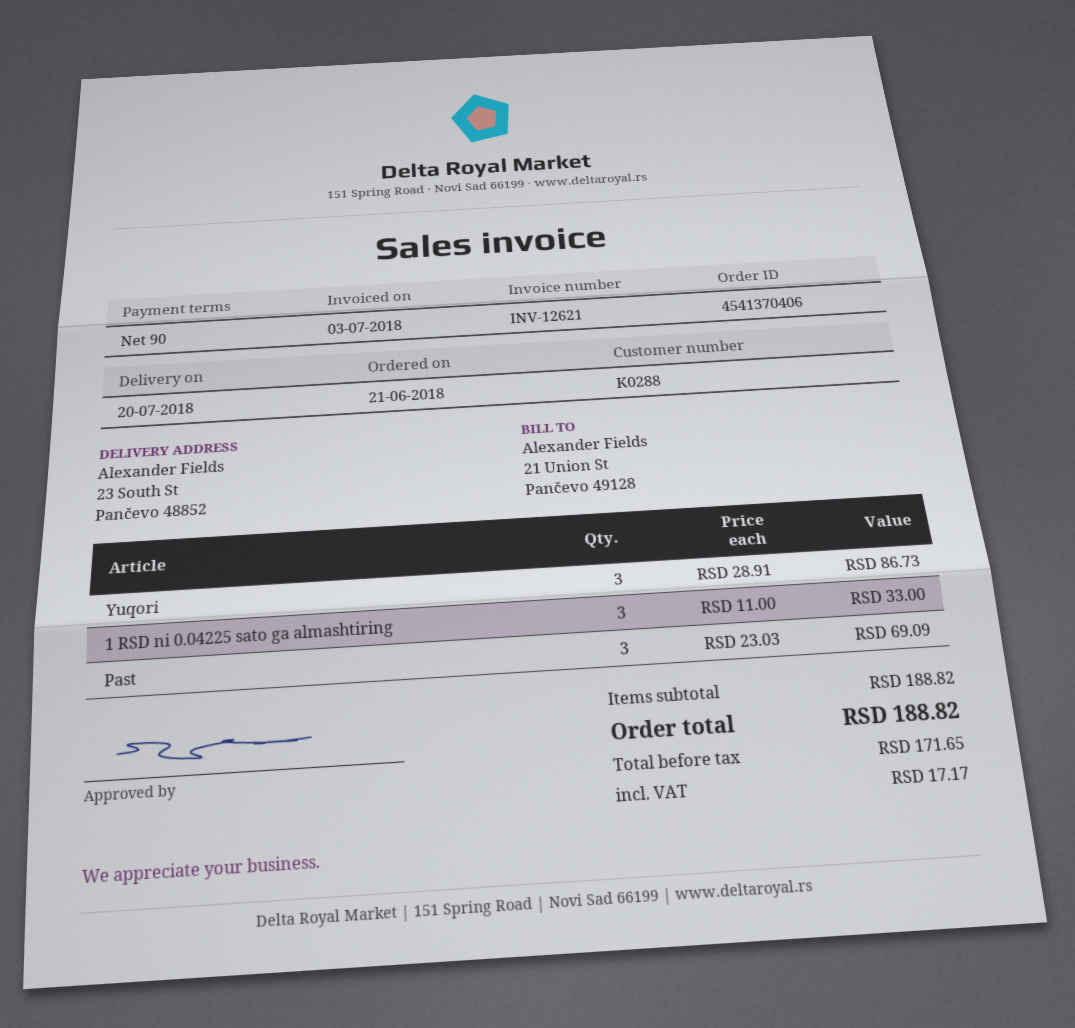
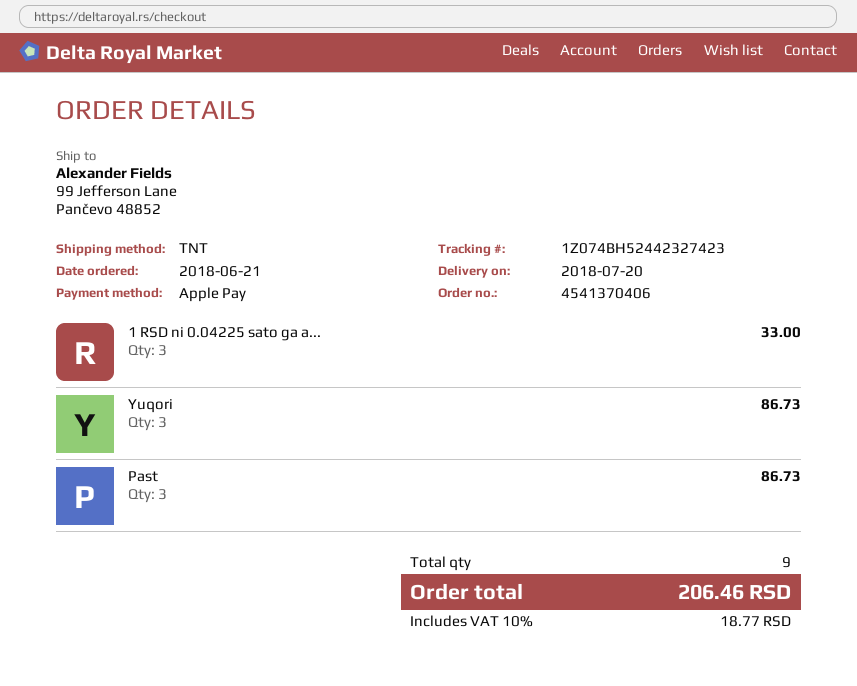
ship to: 23 South St, Pančevo 48852 -> 99 Jefferson Lane, Pančevo 48852
Past: 3 for 69.09 -> 3 for 86.73
tax: 17.17 -> 18.77
total: 188.82 -> 206.46

